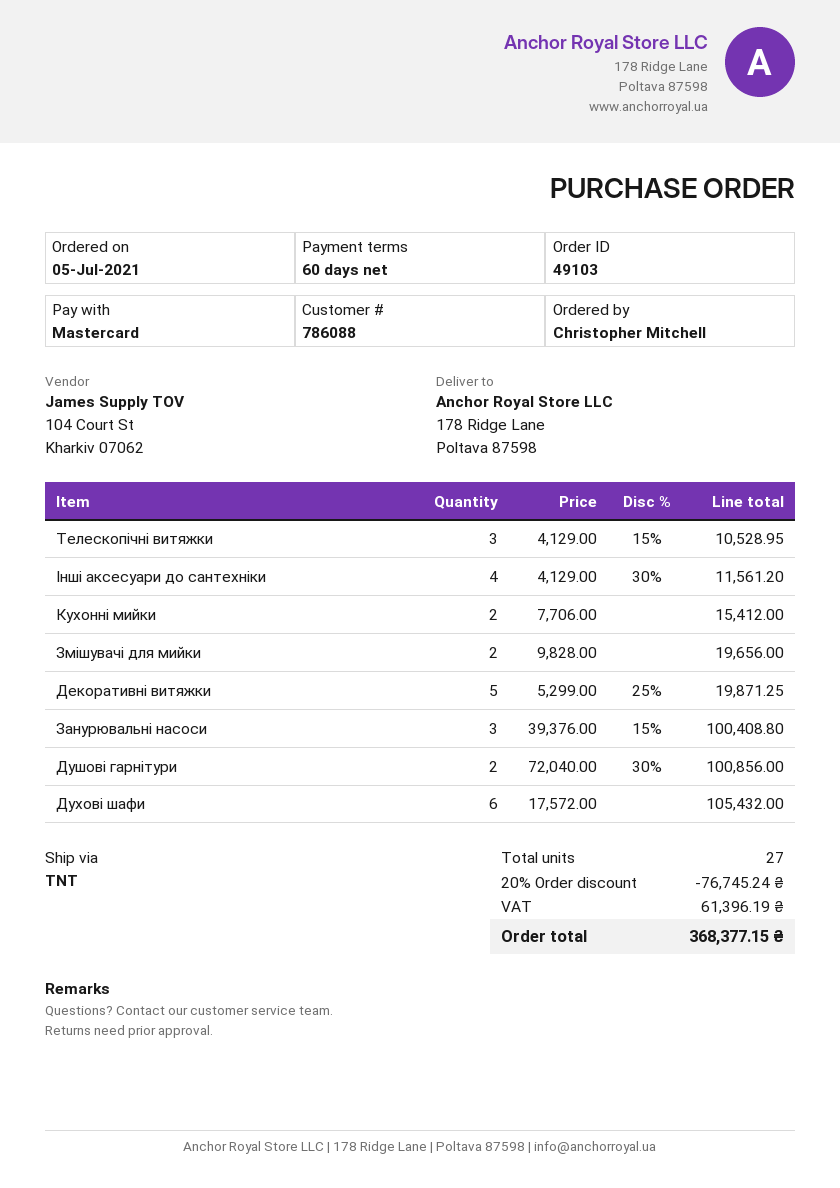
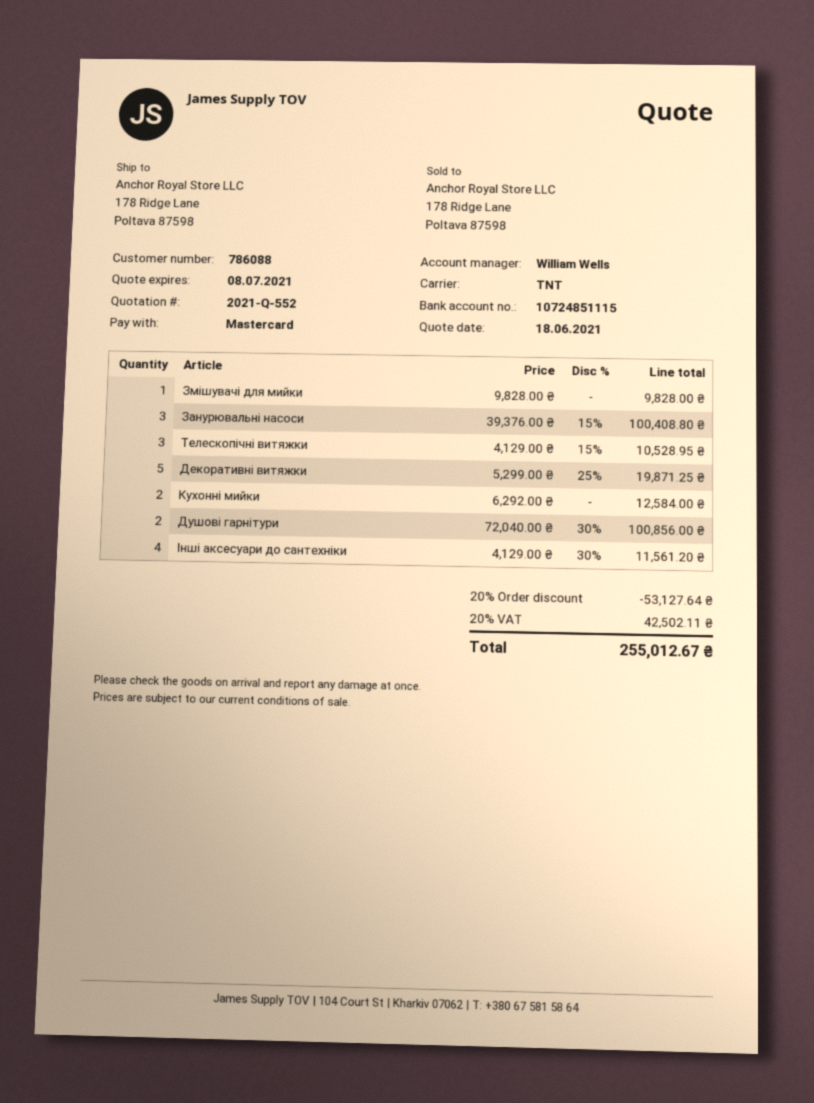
Кухонні мийки: 2 x 7706.00 = 15412.00 -> 2 x 6292.00 = 12584.00
Змішувачі для мийки: 2 x 9828.00 = 19656.00 -> 1 x 9828.00 = 9828.00
Духові шафи: 6 x 17572.00 = 105432.00 -> none
discount: 20% = 76745.24 -> 20% = 53127.64
tax: 61396.19 -> 42502.11
total: 368377.15 -> 255012.67

